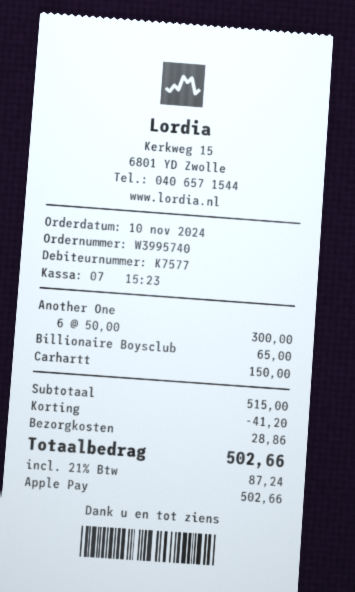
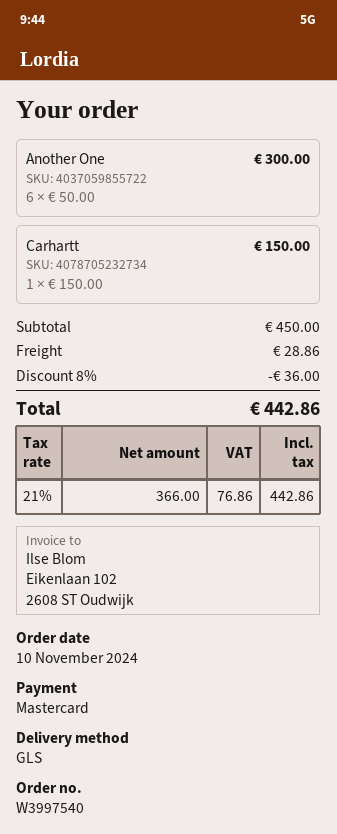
order number: W3995740 -> W3997540
payment method: Apple Pay -> Mastercard
Billionaire Boysclub: 1 x 65.00 = 65.00 -> none
subtotal: 515.00 -> 450.00
discount: 41.20 -> 36.00
tax: 21% = 87.24 -> 21% = 76.86
total: 502.66 -> 442.86

